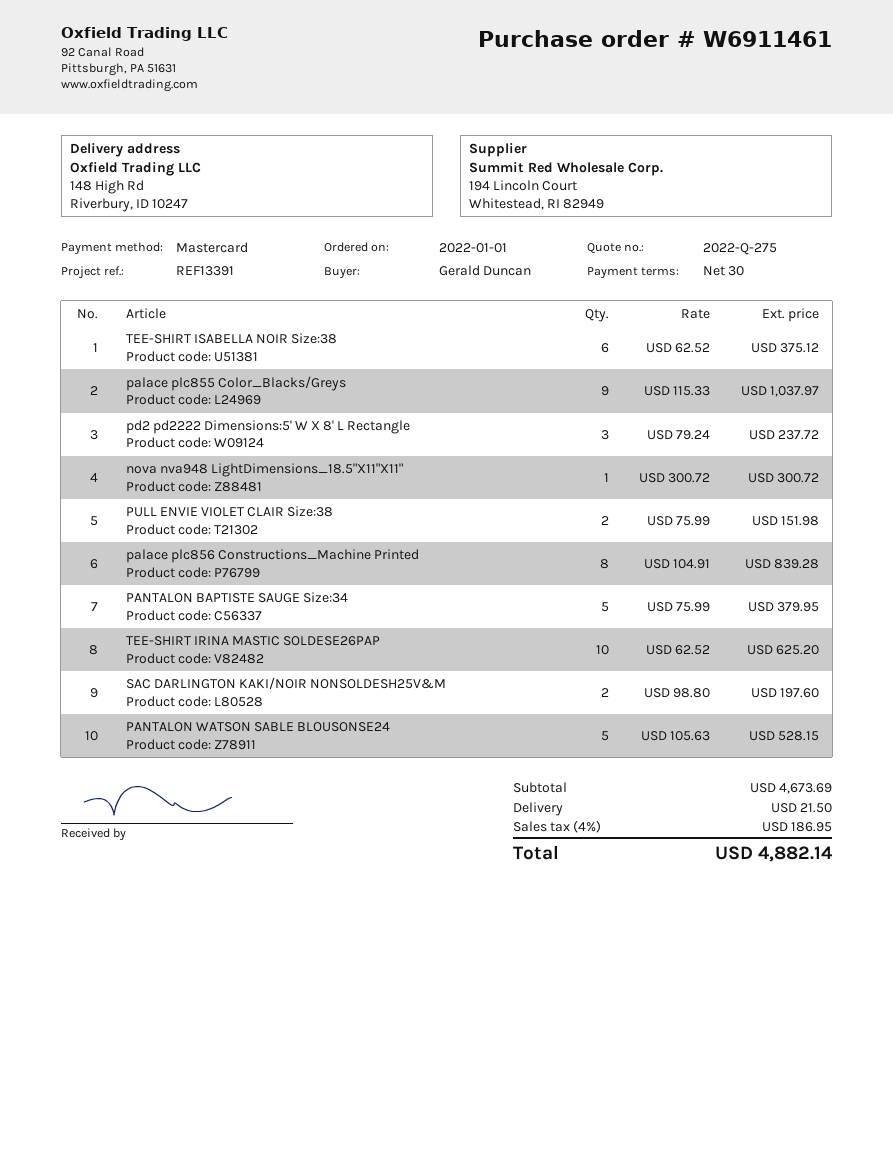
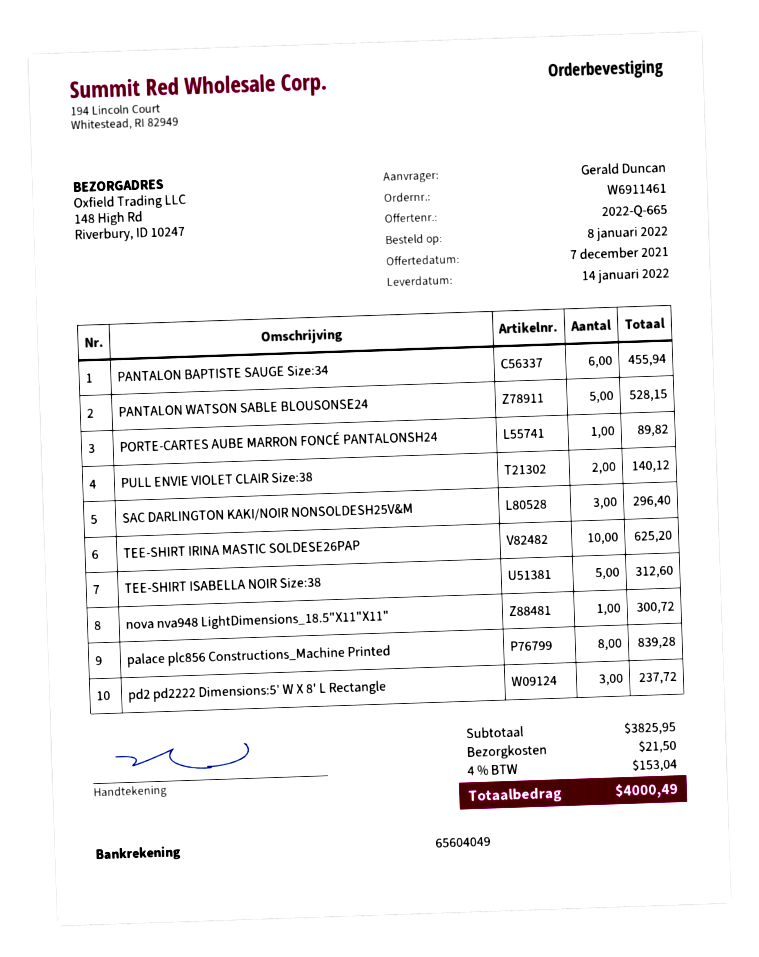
quote number: 2022-Q-275 -> 2022-Q-665
order date: 2022-01-01 -> 2022-01-08
TEE-SHIRT ISABELLA NOIR Size:38: 6 for 375.12 -> 5 for 312.60
palace plc855 Color_Blacks/Greys: 9 for 1037.97 -> none
PULL ENVIE VIOLET CLAIR Size:38: 2 for 151.98 -> 2 for 140.12
PANTALON BAPTISTE SAUGE Size:34: 5 for 379.95 -> 6 for 455.94
SAC DARLINGTON KAKI/NOIR NONSOLDESH25V&M: 2 for 197.60 -> 3 for 296.40
PORTE-CARTES AUBE MARRON FONCÉ PANTALONSH24: none -> 1 for 89.82
subtotal: 4673.69 -> 3825.95
tax: 4% = 186.95 -> 4% = 153.04
total: 4882.14 -> 4000.49

